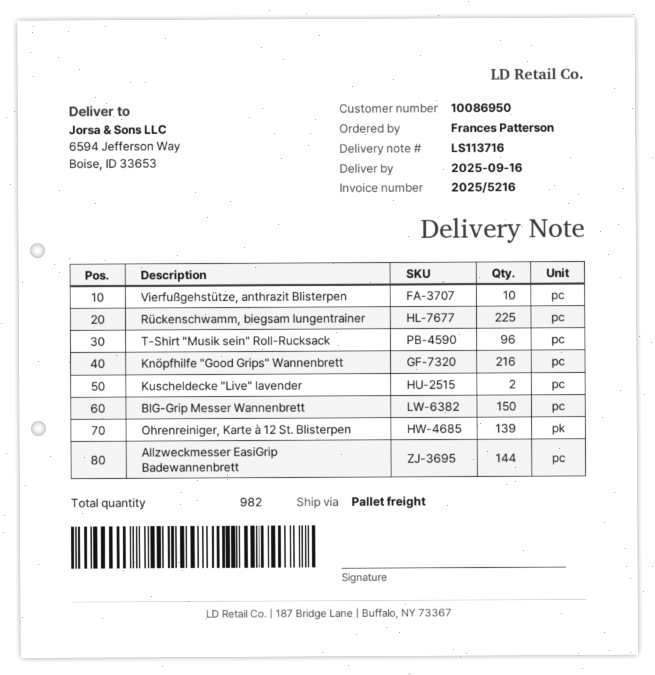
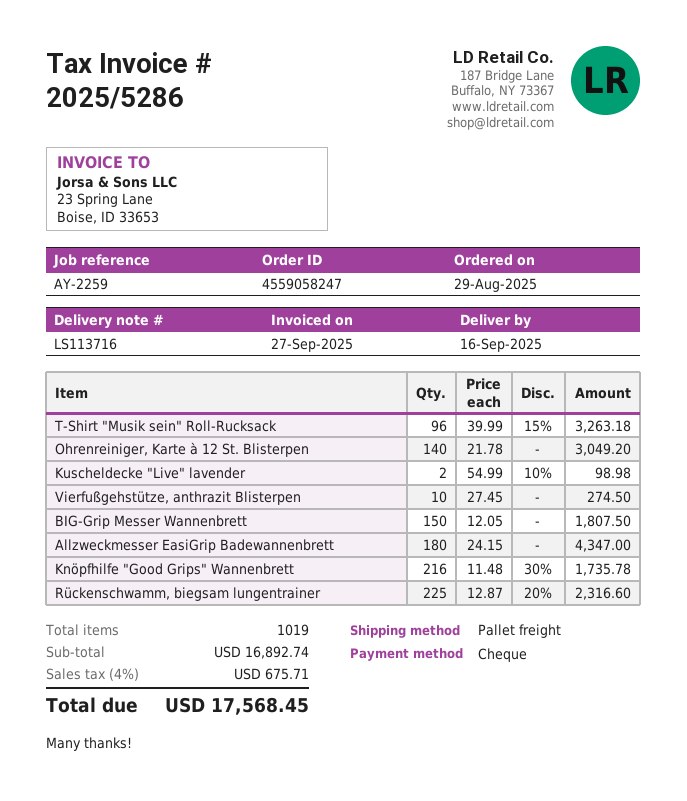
invoice number: 2025/5216 -> 2025/5286
Ohrenreiniger, Karte à 12 St. Blisterpen: 139 -> 140
Allzweckmesser EasiGrip Badewannenbrett: 144 -> 180
total quantity: 982 -> 1019

